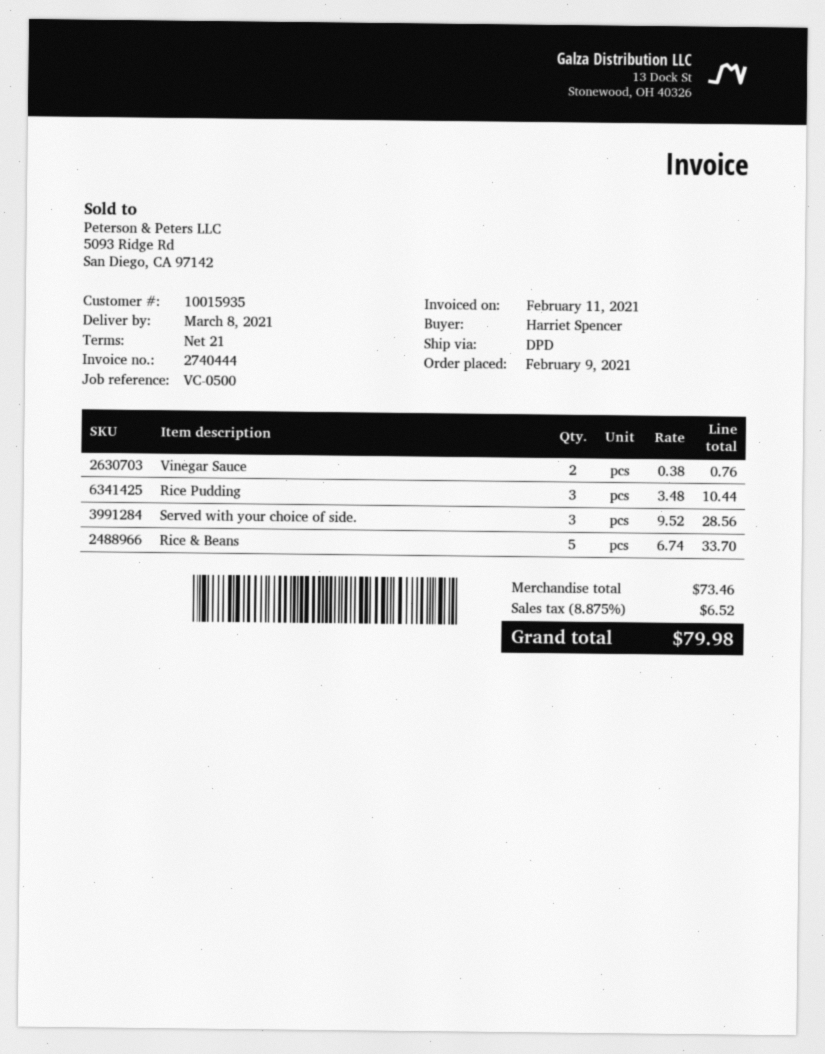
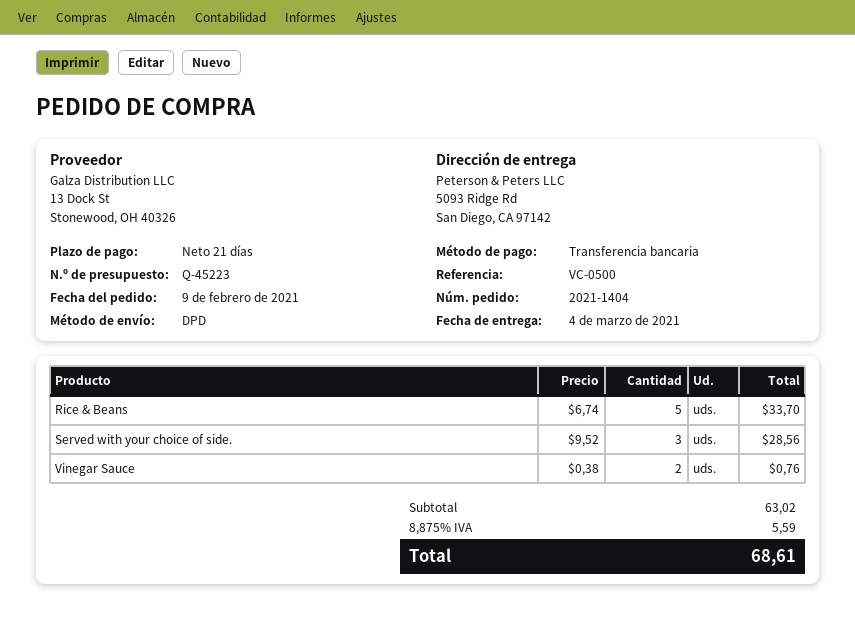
delivery date: 2021-03-08 -> 2021-03-04
Rice Pudding: 3 x 3.48 = 10.44 -> none
subtotal: 73.46 -> 63.02
tax: 8.875% = 6.52 -> 8.875% = 5.59
total: 79.98 -> 68.61

